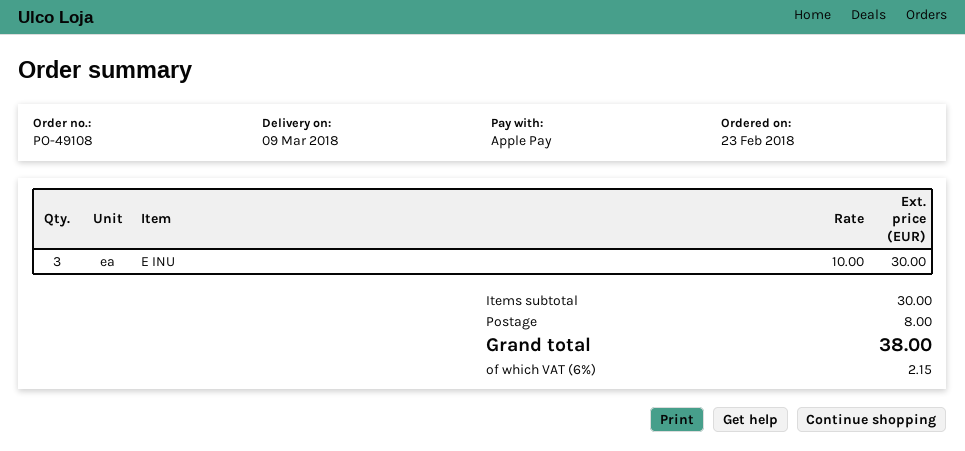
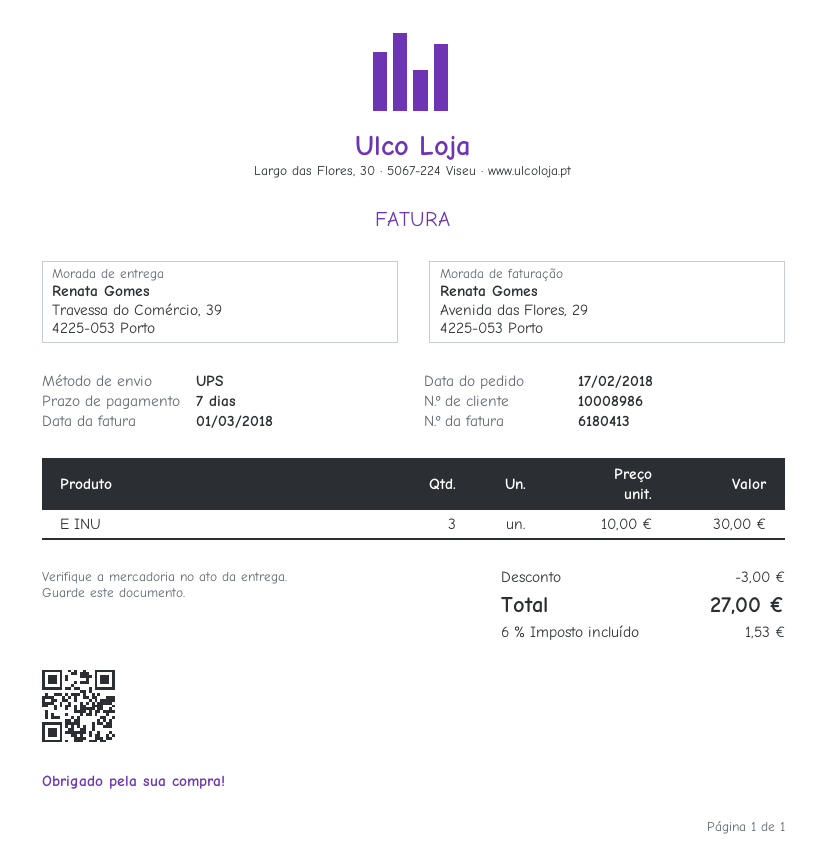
order date: 2018-02-23 -> 2018-02-17
discount: none -> 3.00
shipping: 8.00 -> none
tax: 6% = 2.15 -> 6% = 1.53
total: 38.00 -> 27.00

